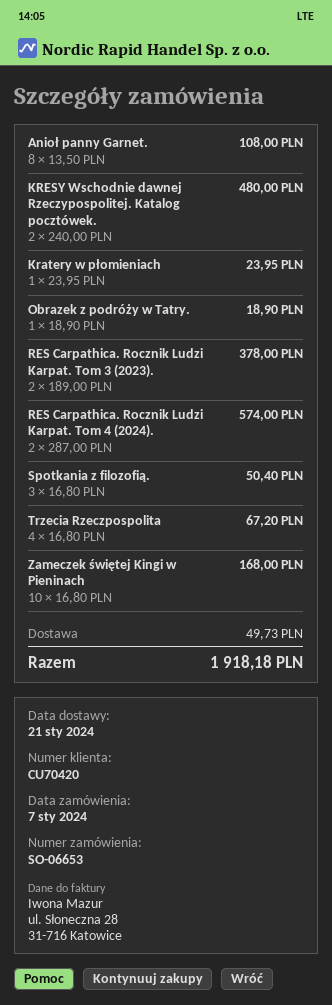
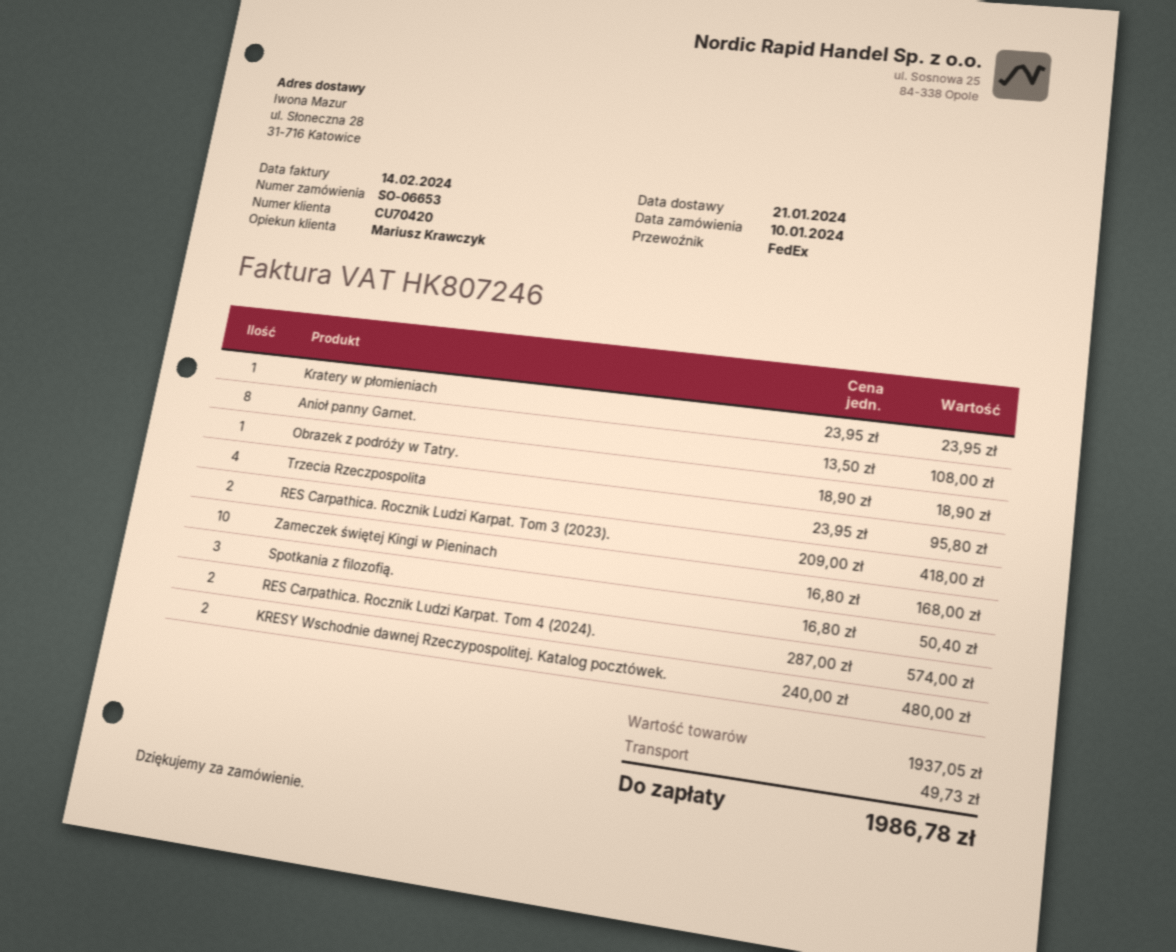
order date: 2024-01-07 -> 2024-01-10
RES Carpathica. Rocznik Ludzi Karpat. Tom 3 (2023).: 2 x 189.00 = 378.00 -> 2 x 209.00 = 418.00
Trzecia Rzeczpospolita: 4 x 16.80 = 67.20 -> 4 x 23.95 = 95.80
total: 1918.18 -> 1986.78

